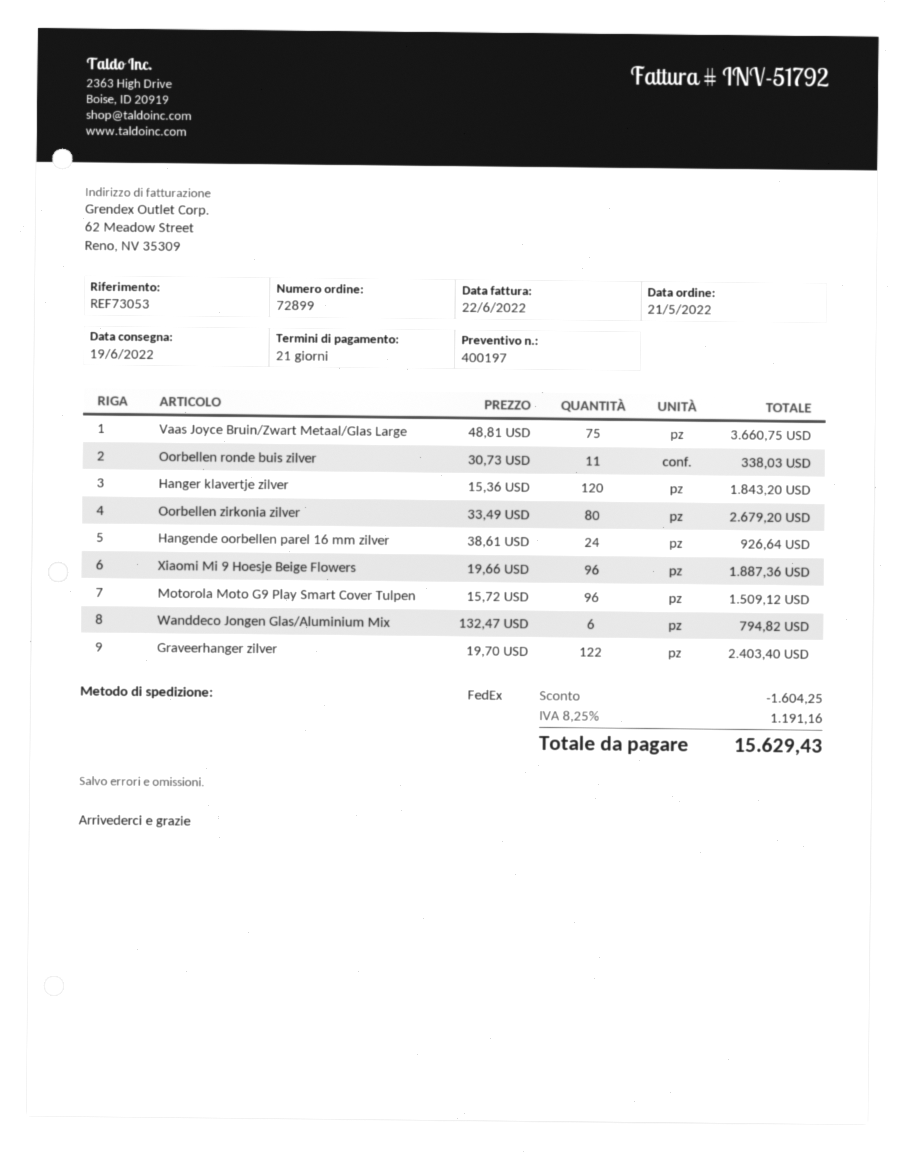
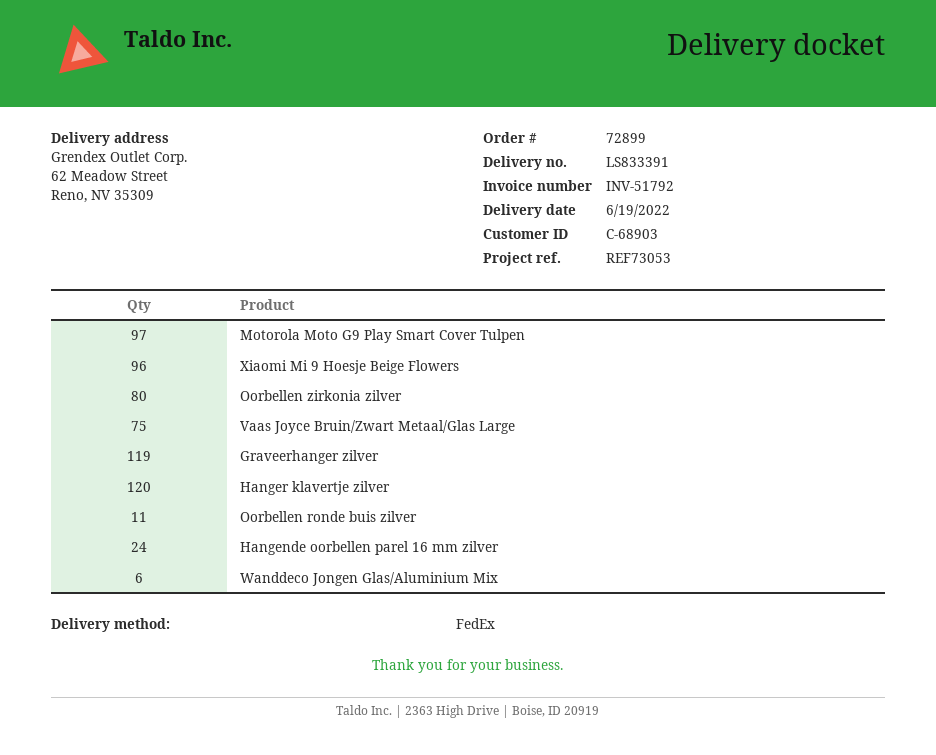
Motorola Moto G9 Play Smart Cover Tulpen: 96 -> 97
Graveerhanger zilver: 122 -> 119

